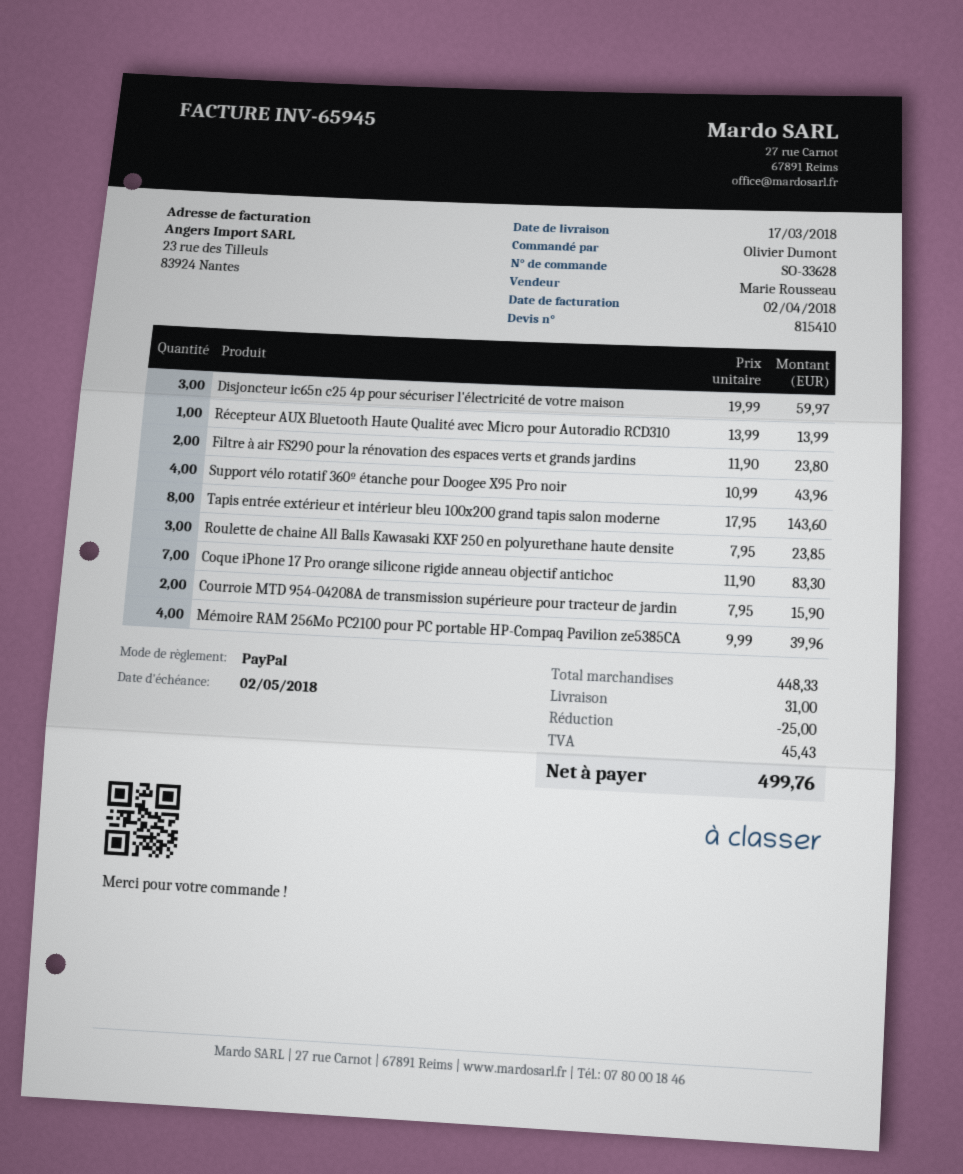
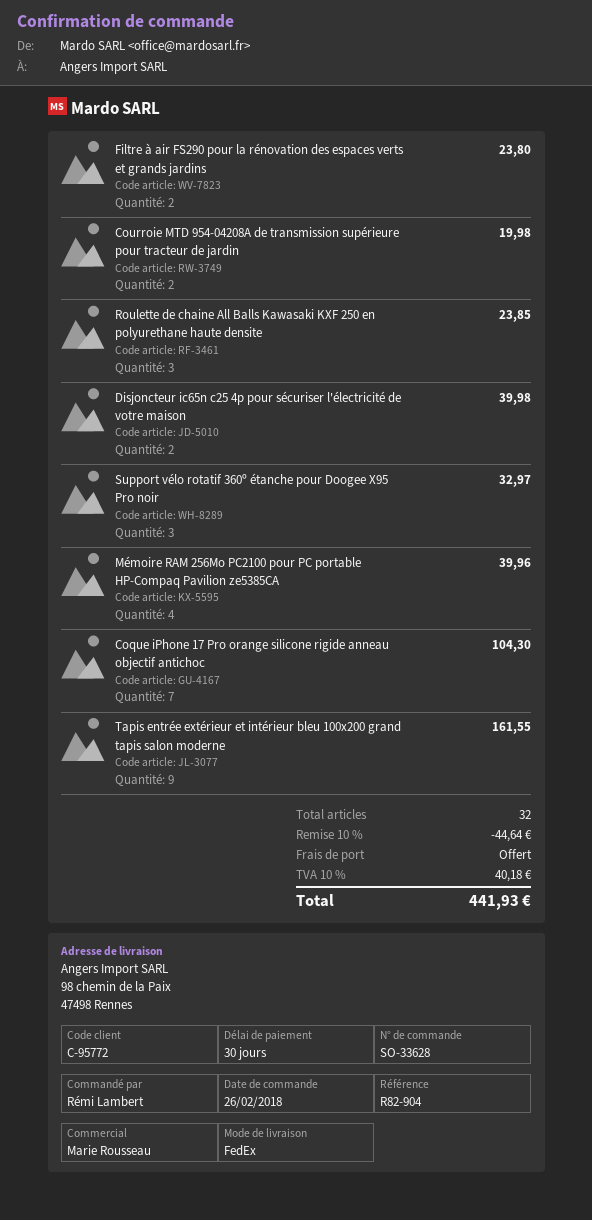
ordered by: Olivier Dumont -> Rémi Lambert
Disjoncteur ic65n c25 4p pour sécuriser l'électricité de votre maison: 3 for 59.97 -> 2 for 39.98
Récepteur AUX Bluetooth Haute Qualité avec Micro pour Autoradio RCD310: 1 for 13.99 -> none
Support vélo rotatif 360º étanche pour Doogee X95 Pro noir: 4 for 43.96 -> 3 for 32.97
Tapis entrée extérieur et intérieur bleu 100x200 grand tapis salon moderne: 8 for 143.60 -> 9 for 161.55
Coque iPhone 17 Pro orange silicone rigide anneau objectif antichoc: 7 for 83.30 -> 7 for 104.30
Courroie MTD 954-04208A de transmission supérieure pour tracteur de jardin: 2 for 15.90 -> 2 for 19.98
discount: 25.00 -> 44.64
shipping: 31.00 -> 0.00
tax: 45.43 -> 40.18
total: 499.76 -> 441.93

